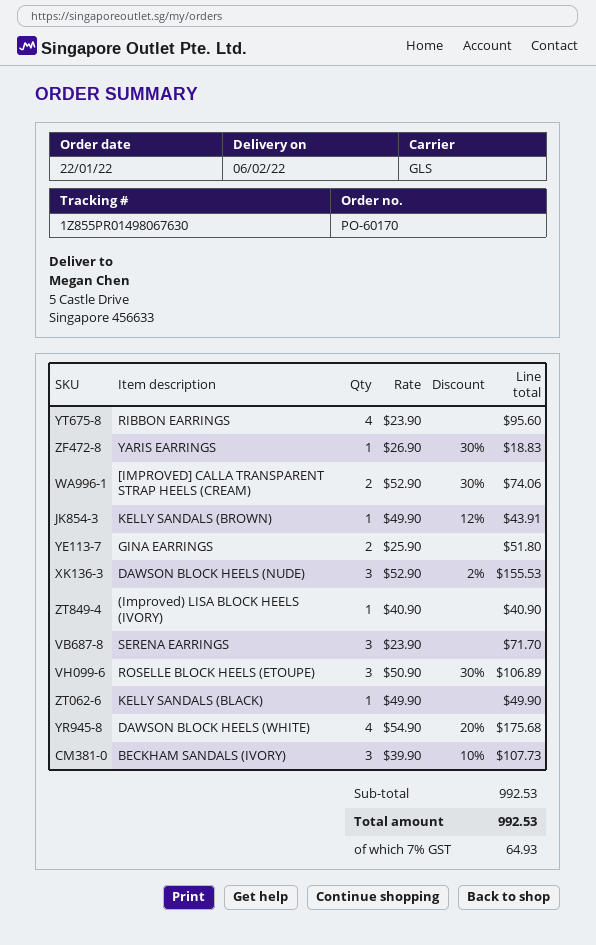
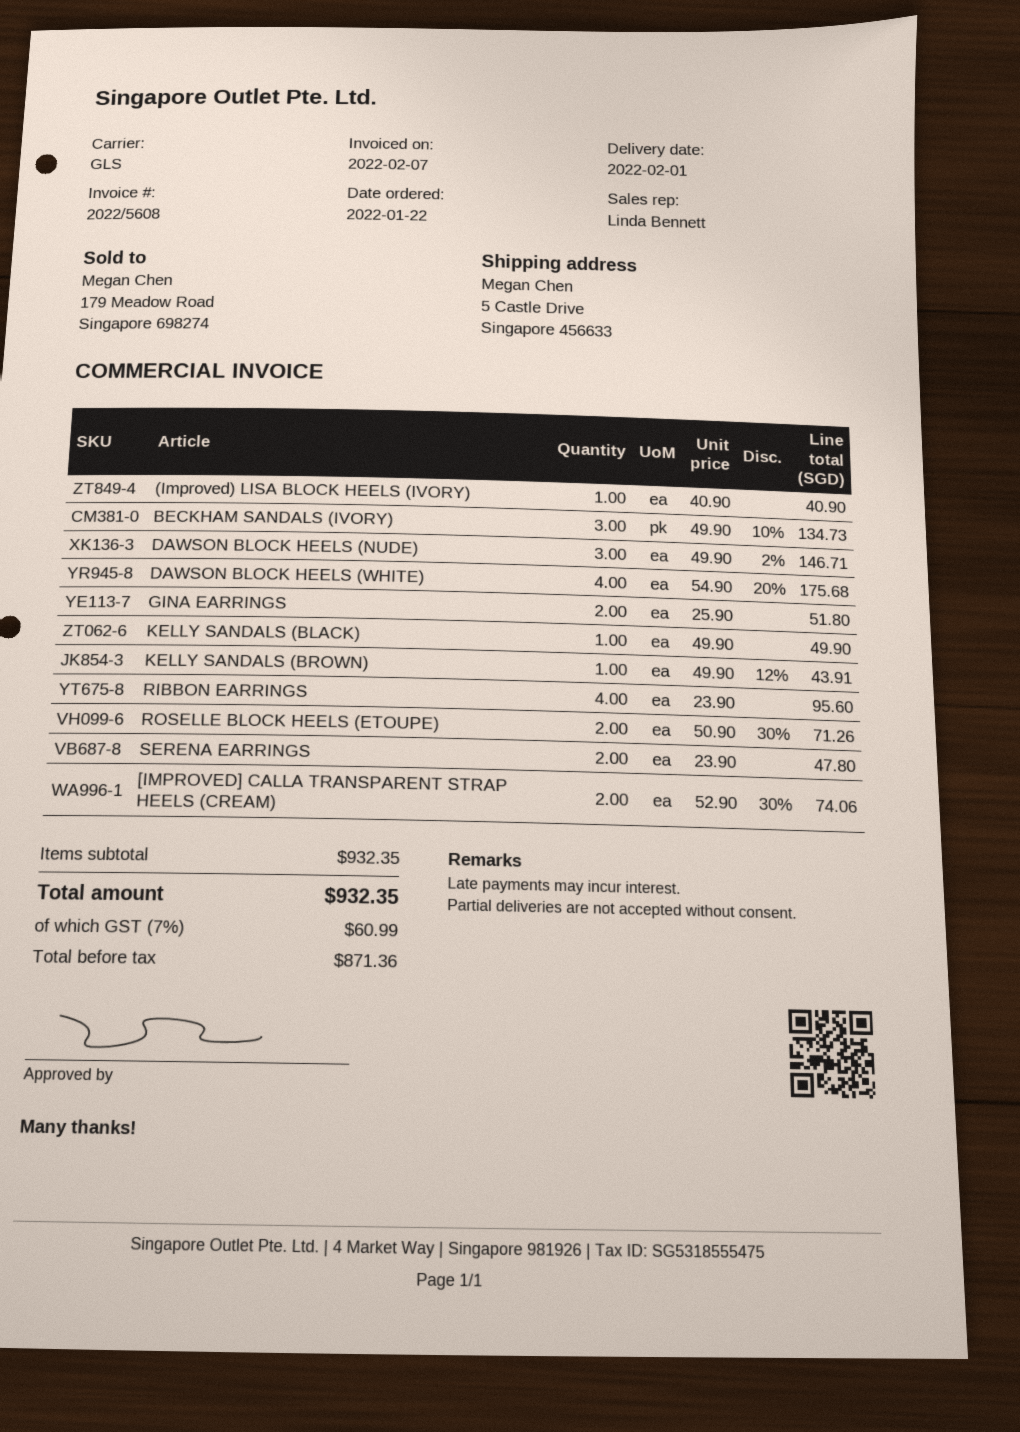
delivery date: 2022-02-06 -> 2022-02-01
YARIS EARRINGS: 1 x 26.90 - 30% = 18.83 -> none
DAWSON BLOCK HEELS (NUDE): 3 x 52.90 - 2% = 155.53 -> 3 x 49.90 - 2% = 146.71
SERENA EARRINGS: 3 x 23.90 = 71.70 -> 2 x 23.90 = 47.80
ROSELLE BLOCK HEELS (ETOUPE): 3 x 50.90 - 30% = 106.89 -> 2 x 50.90 - 30% = 71.26
BECKHAM SANDALS (IVORY): 3 x 39.90 - 10% = 107.73 -> 3 x 49.90 - 10% = 134.73
subtotal: 992.53 -> 932.35
tax: 7% = 64.93 -> 7% = 60.99
total: 992.53 -> 932.35

